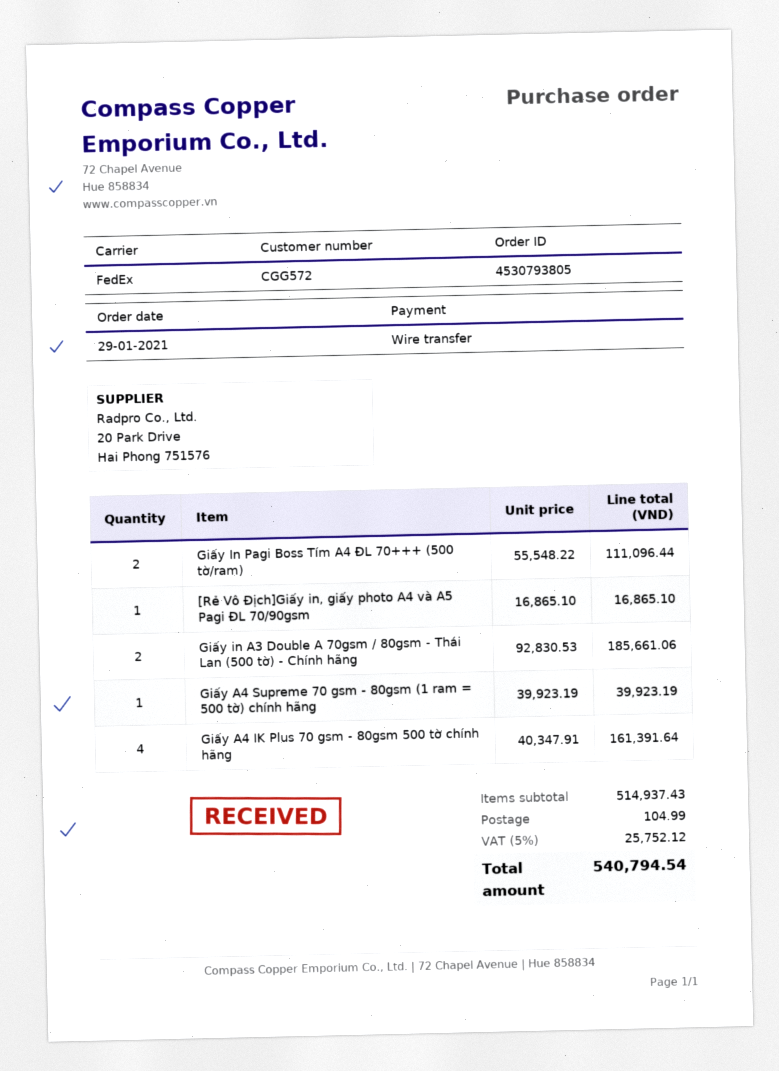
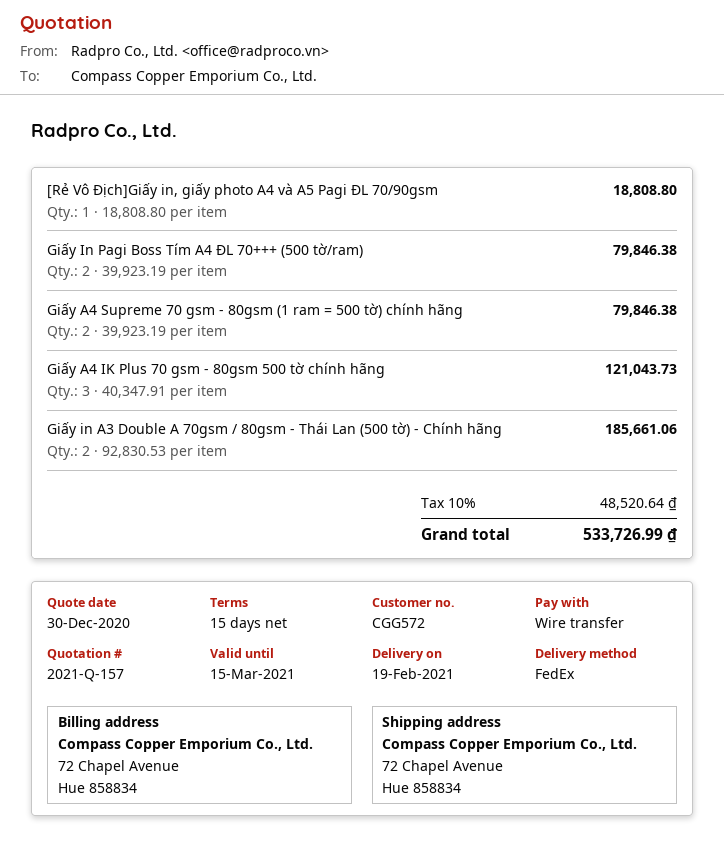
Giấy In Pagi Boss Tím A4 ĐL 70+++ (500 tờ/ram): 2 x 55548.22 = 111096.44 -> 2 x 39923.19 = 79846.38
[Rẻ Vô Địch]Giấy in, giấy photo A4 và A5 Pagi ĐL 70/90gsm: 1 x 16865.10 = 16865.10 -> 1 x 18808.80 = 18808.80
Giấy A4 Supreme 70 gsm - 80gsm (1 ram = 500 tờ) chính hãng: 1 x 39923.19 = 39923.19 -> 2 x 39923.19 = 79846.38
Giấy A4 IK Plus 70 gsm - 80gsm 500 tờ chính hãng: 4 x 40347.91 = 161391.64 -> 3 x 40347.91 = 121043.73
shipping: 104.99 -> none
tax: 5% = 25752.12 -> 10% = 48520.64
total: 540794.54 -> 533726.99

